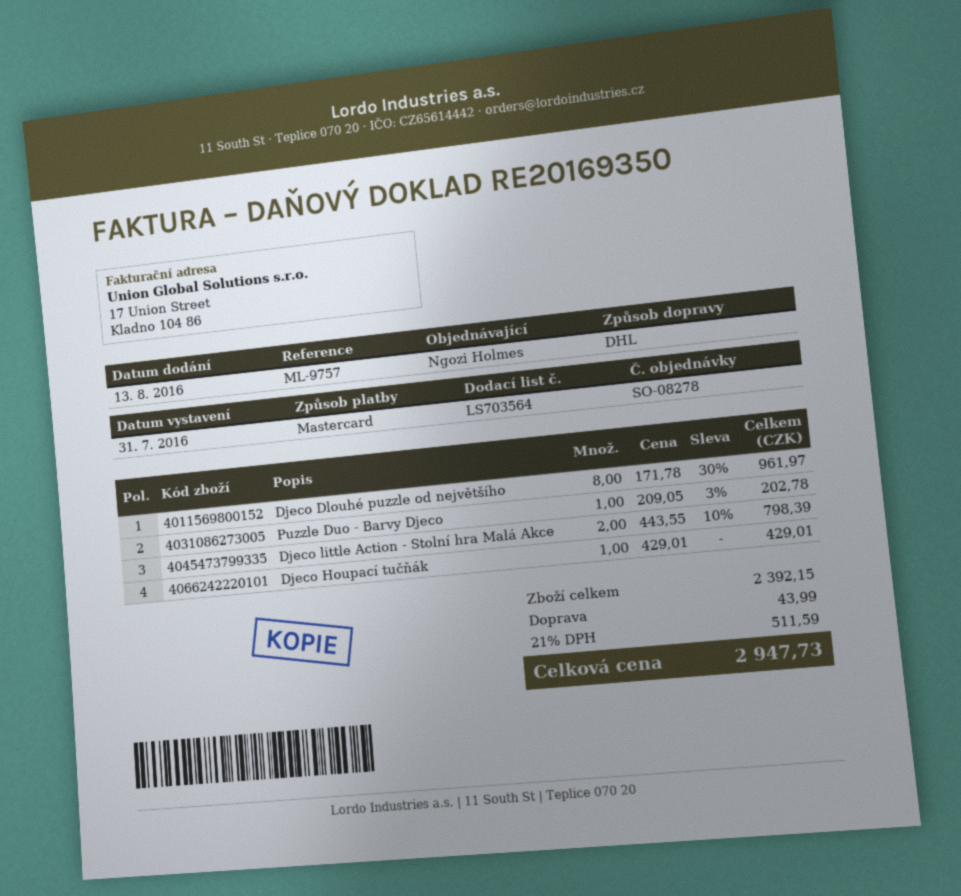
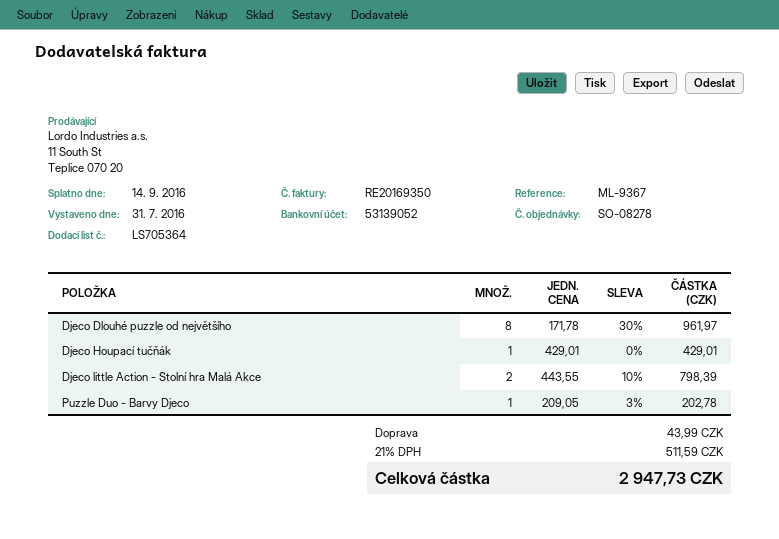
delivery note number: LS703564 -> LS705364
reference: ML-9757 -> ML-9367

